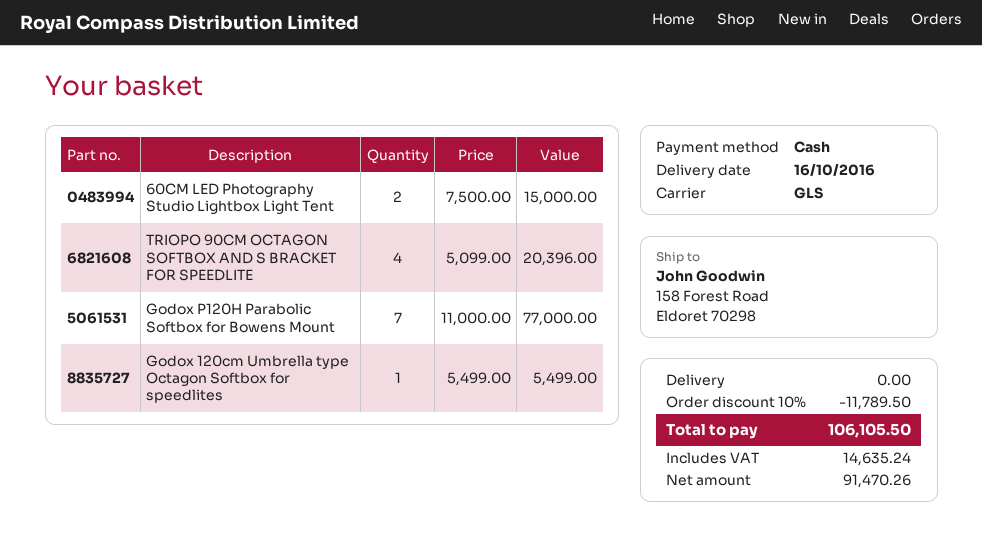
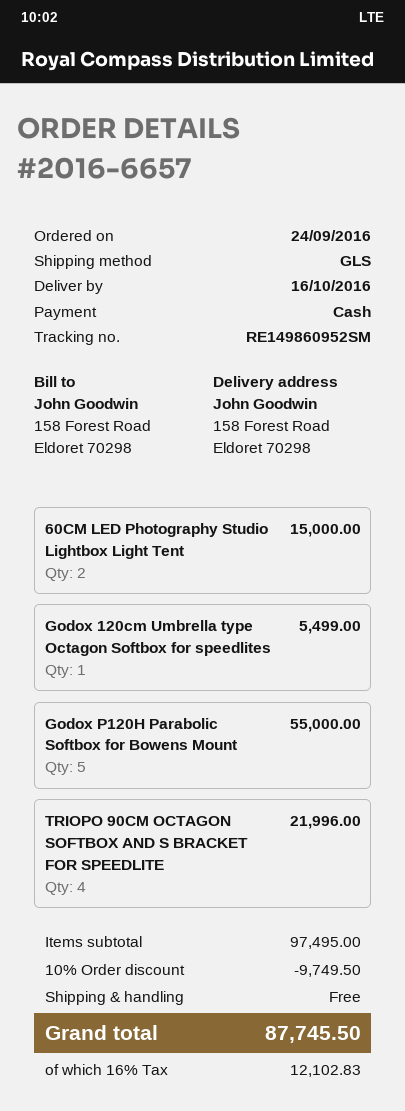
TRIOPO 90CM OCTAGON SOFTBOX AND S BRACKET FOR SPEEDLITE: 4 for 20396.00 -> 4 for 21996.00
Godox P120H Parabolic Softbox for Bowens Mount: 7 for 77000.00 -> 5 for 55000.00
discount: 10% = 11789.50 -> 10% = 9749.50
tax: 14635.24 -> 12102.83
total: 106105.50 -> 87745.50

